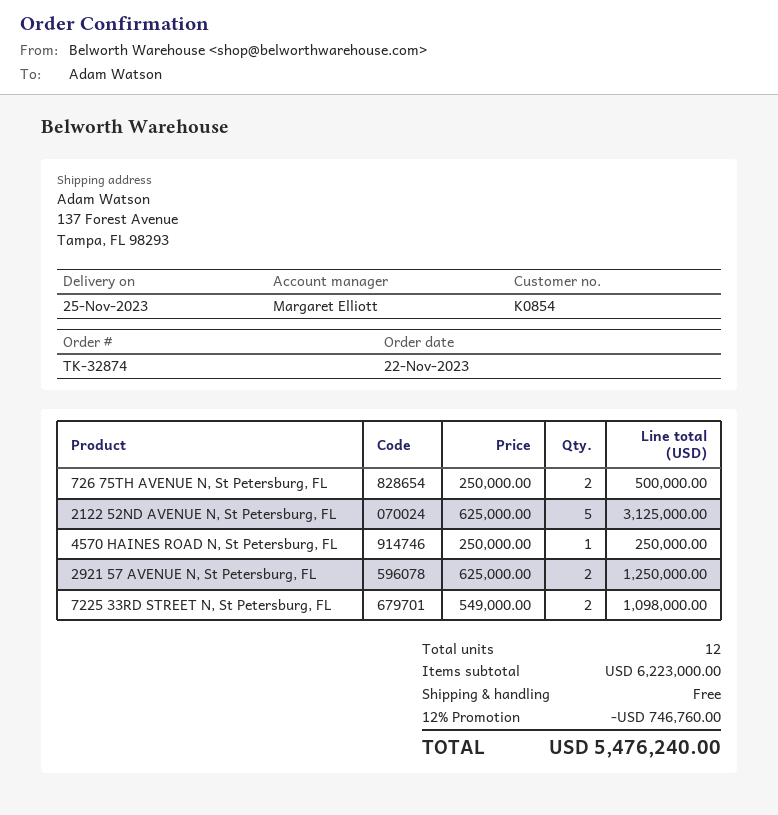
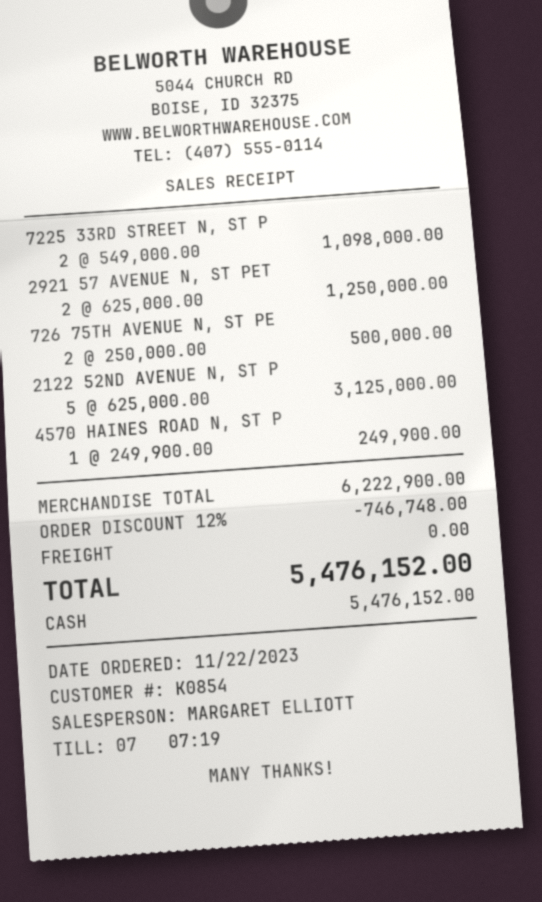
4570 HAINES ROAD N, St Petersburg, FL: 1 x 250000.00 = 250000.00 -> 1 x 249900.00 = 249900.00
subtotal: 6223000.00 -> 6222900.00
discount: 12% = 746760.00 -> 12% = 746748.00
total: 5476240.00 -> 5476152.00

